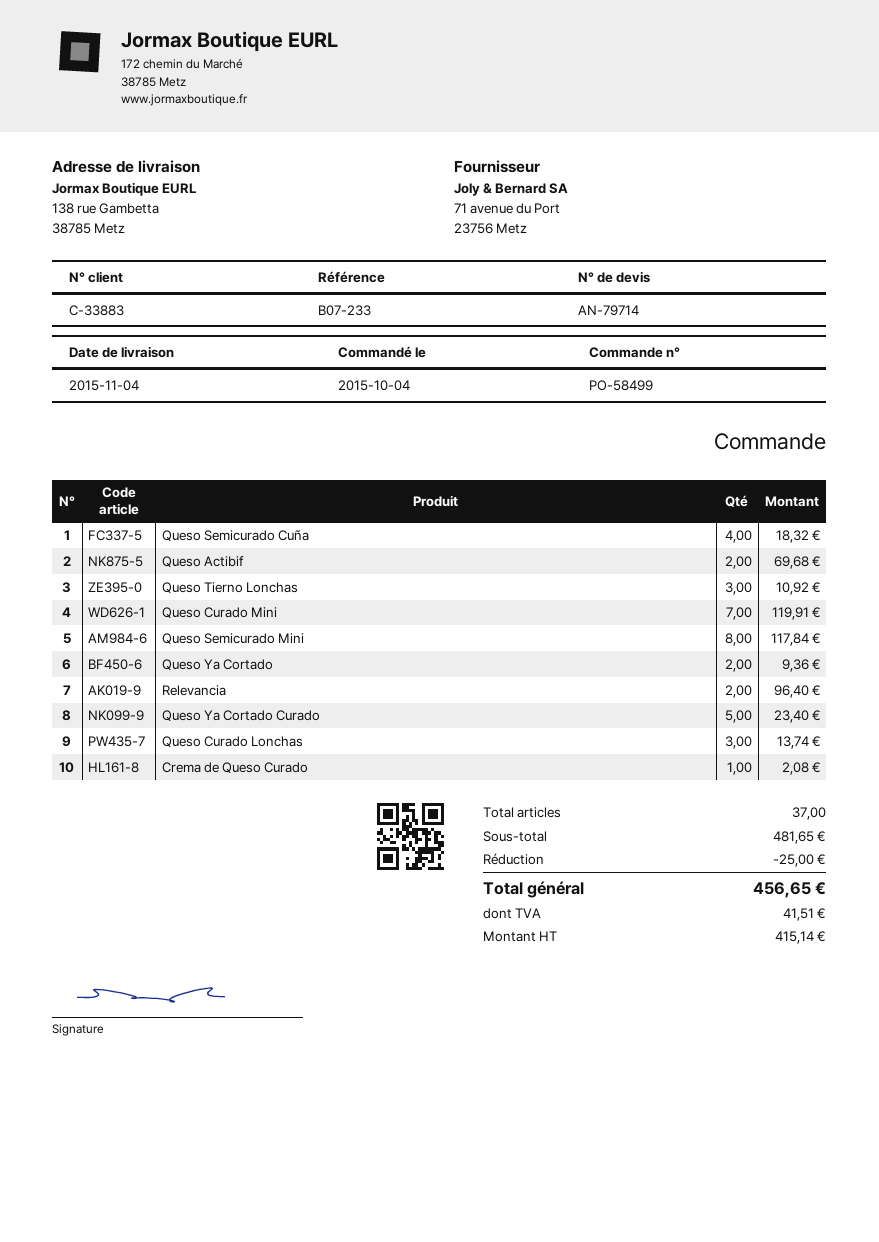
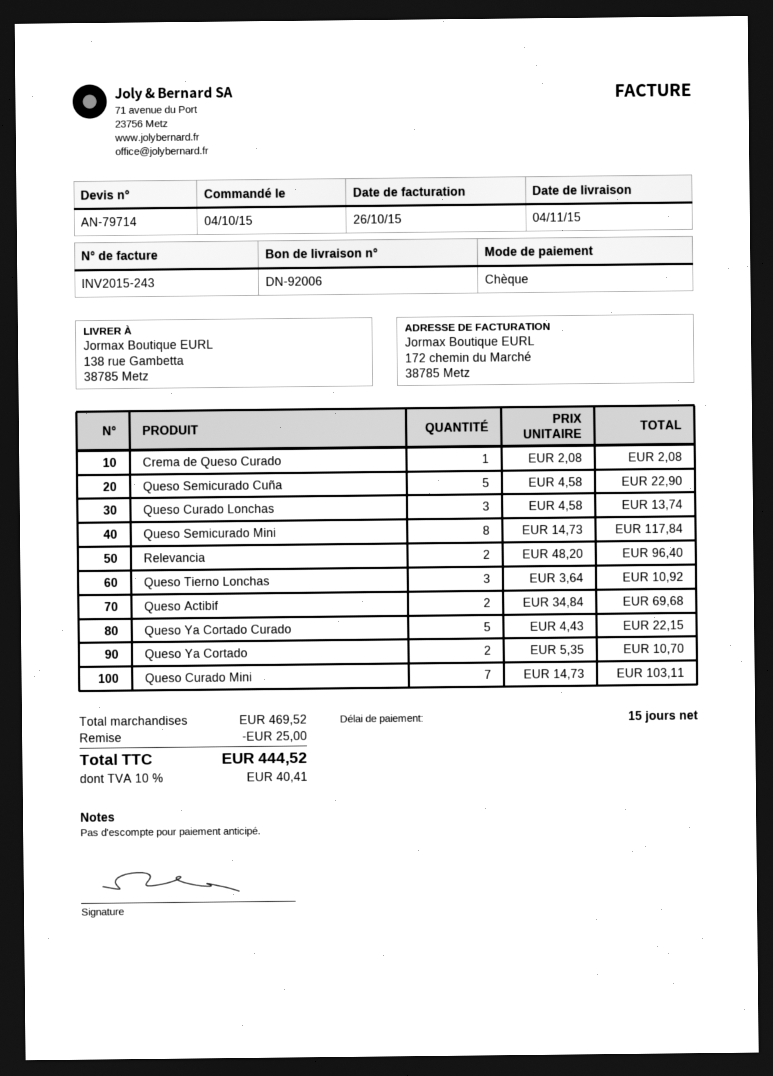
Queso Semicurado Cuña: 4 for 18.32 -> 5 for 22.90
Queso Curado Mini: 7 for 119.91 -> 7 for 103.11
Queso Ya Cortado: 2 for 9.36 -> 2 for 10.70
Queso Ya Cortado Curado: 5 for 23.40 -> 5 for 22.15
subtotal: 481.65 -> 469.52
tax: 41.51 -> 40.41
total: 456.65 -> 444.52

